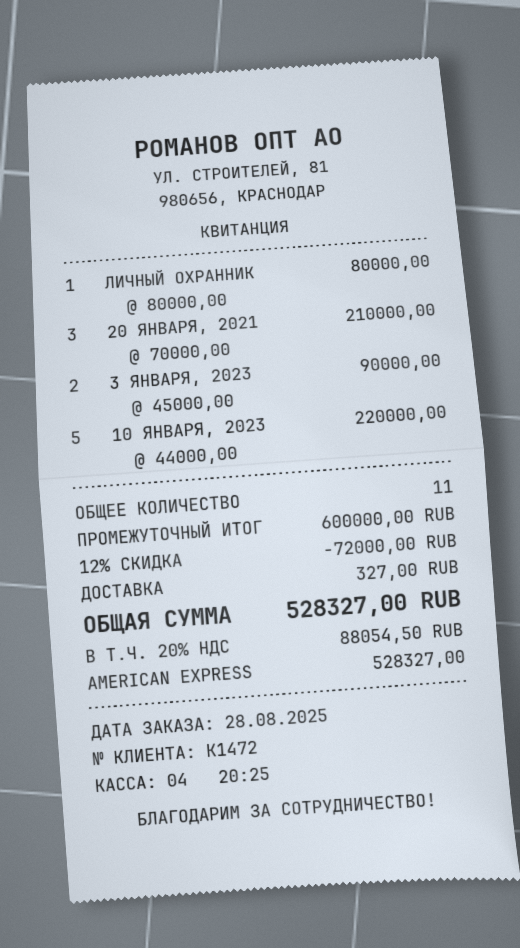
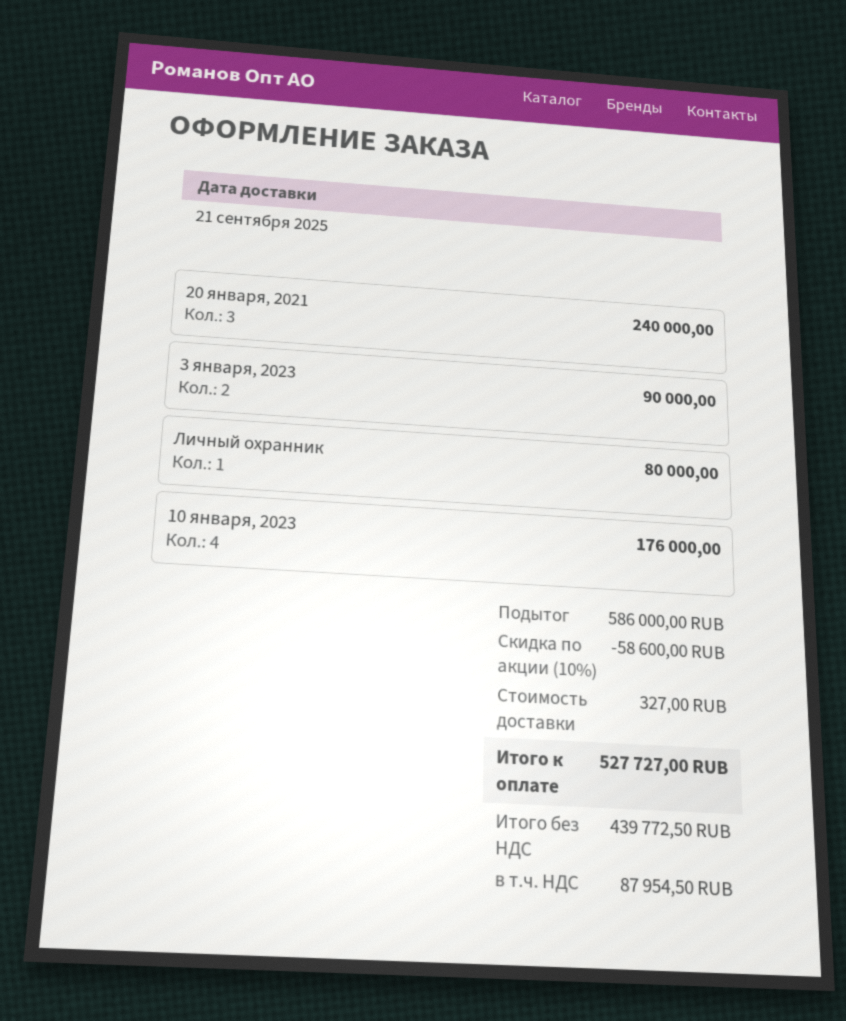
20 ЯНВАРЯ, 2021: 3 for 210000.00 -> 3 for 240000.00
10 ЯНВАРЯ, 2023: 5 for 220000.00 -> 4 for 176000.00
subtotal: 600000.00 -> 586000.00
discount: 12% = 72000.00 -> 10% = 58600.00
tax: 88054.50 -> 87954.50
total: 528327.00 -> 527727.00

